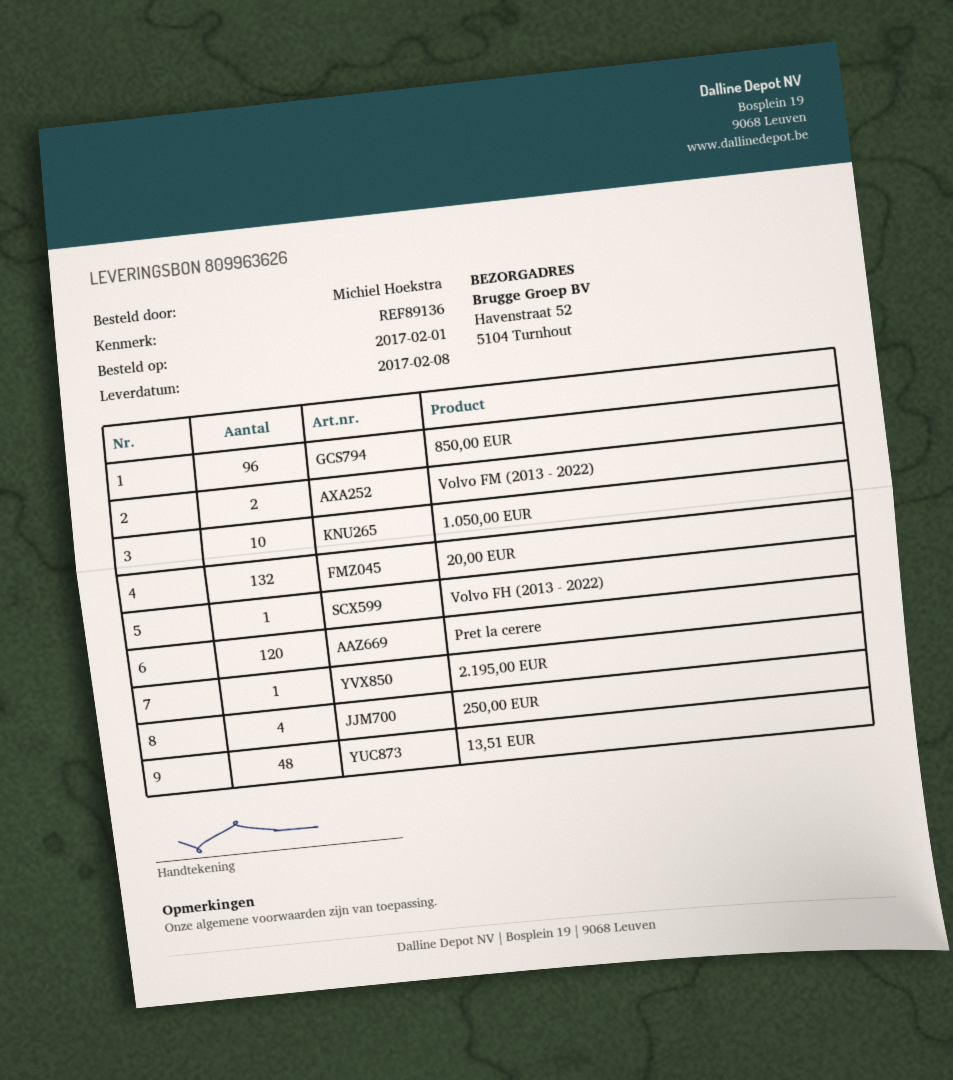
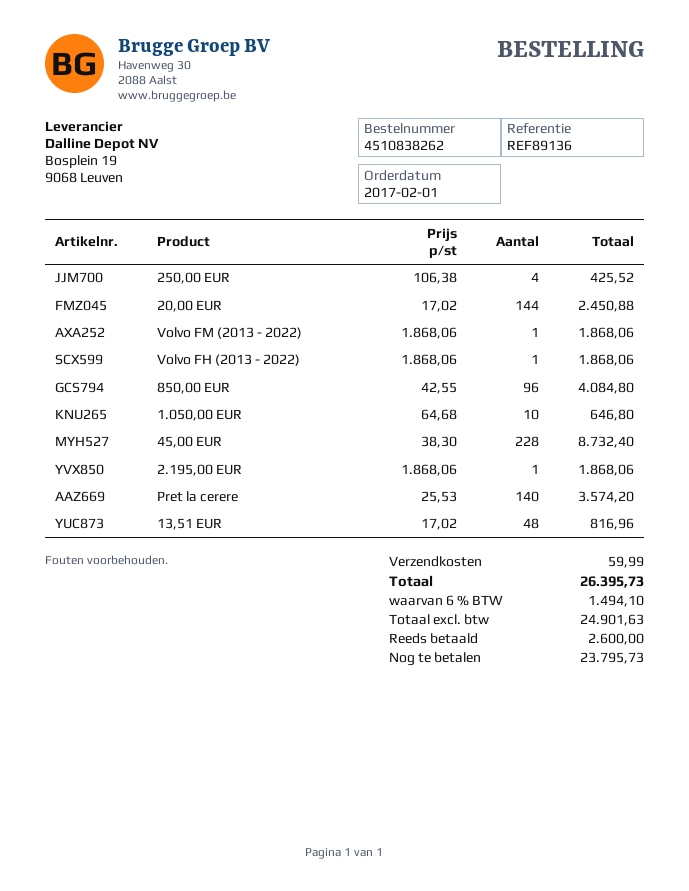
Volvo FM (2013 - 2022): 2 -> 1
20,00 EUR: 132 -> 144
Pret la cerere: 120 -> 140
45,00 EUR: none -> 228

